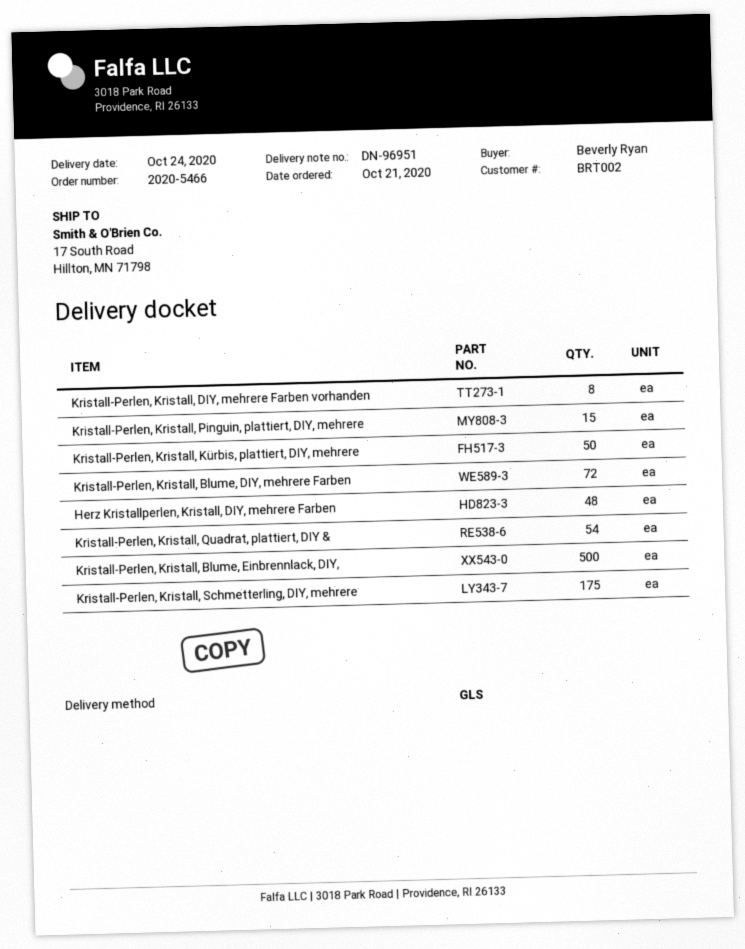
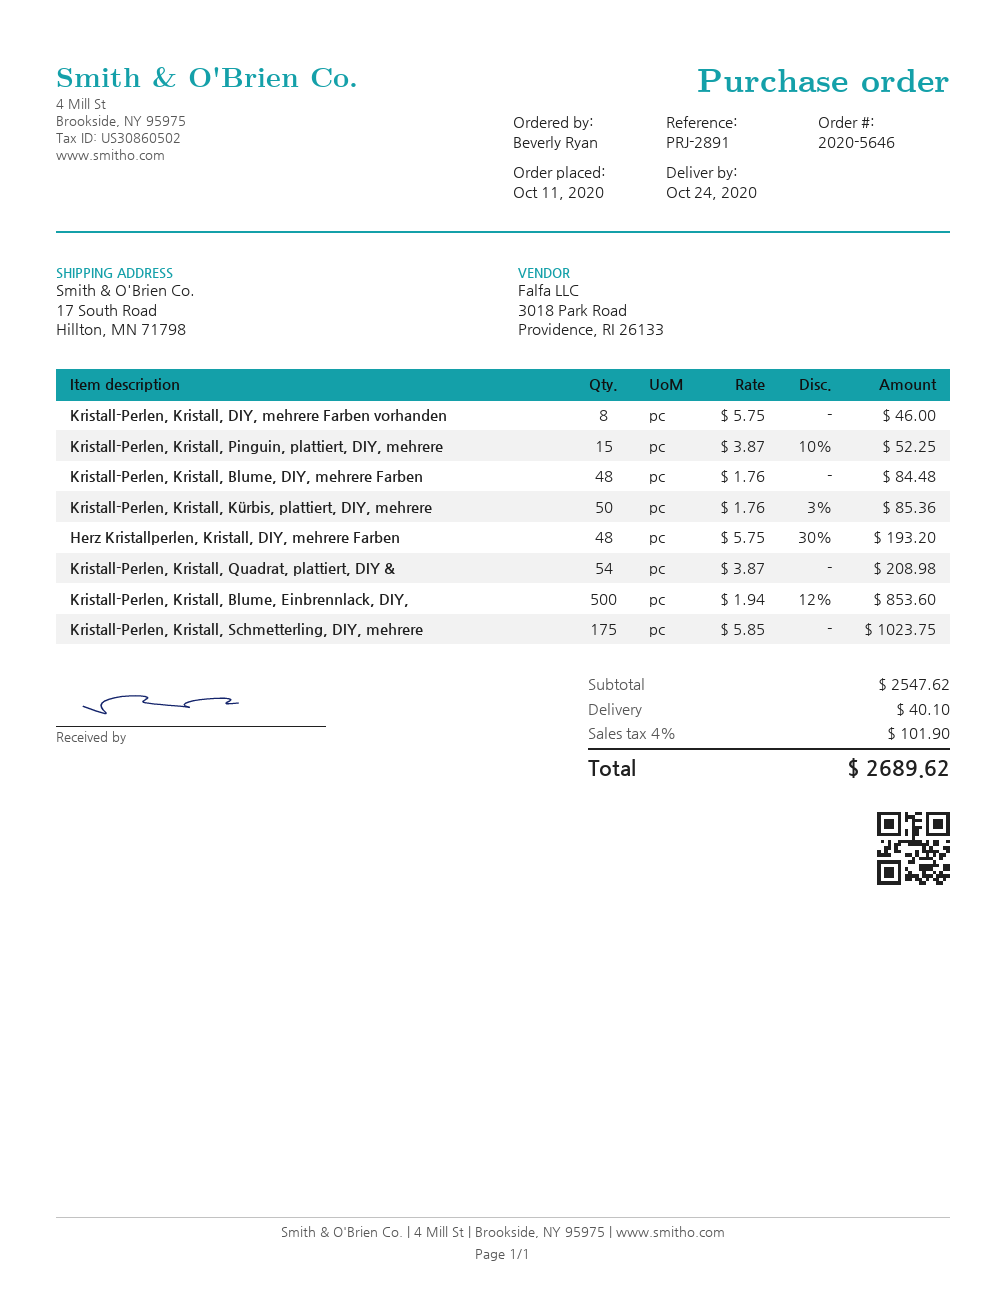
order number: 2020-5466 -> 2020-5646
order date: 2020-10-21 -> 2020-10-11
Kristall-Perlen, Kristall, Blume, DIY, mehrere Farben: 72 -> 48

